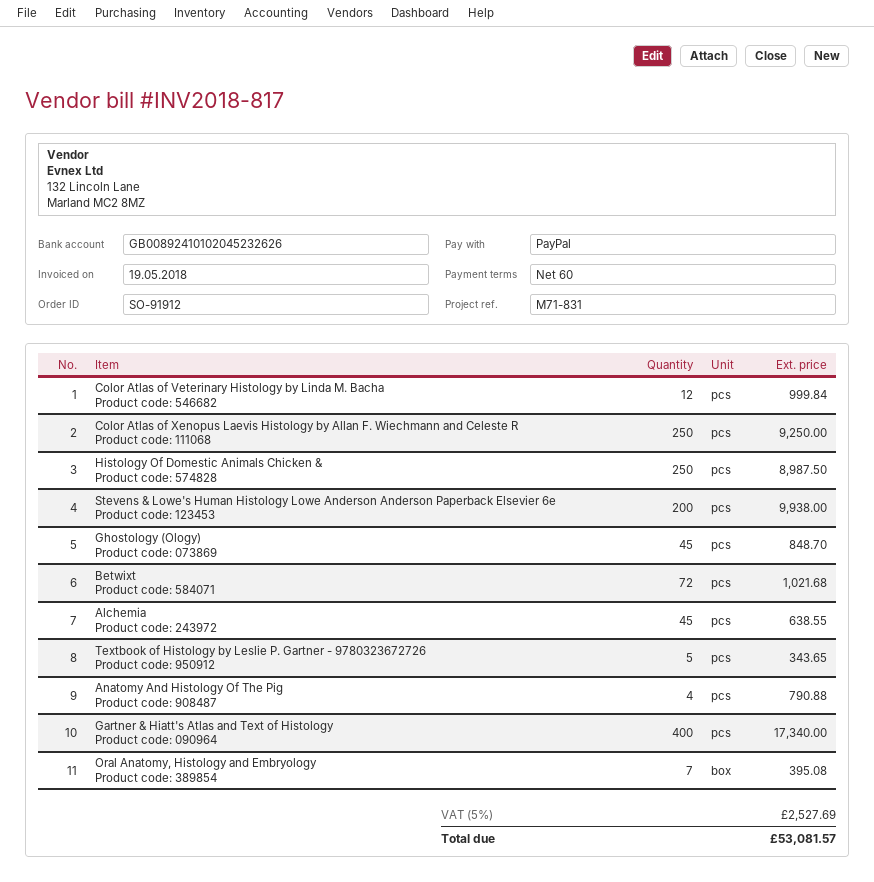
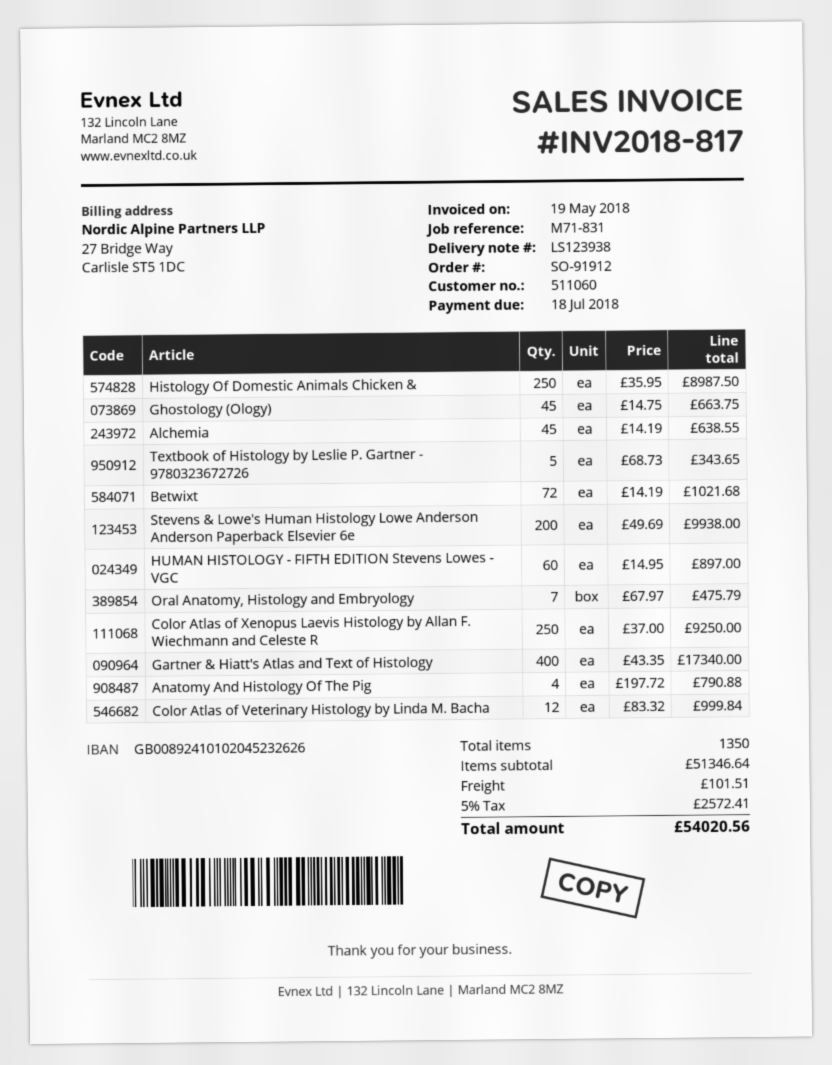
Ghostology (Ology): 45 for 848.70 -> 45 for 663.75
Oral Anatomy, Histology and Embryology: 7 for 395.08 -> 7 for 475.79
HUMAN HISTOLOGY - FIFTH EDITION Stevens Lowes - VGC: none -> 60 for 897.00
shipping: none -> 101.51
tax: 5% = 2527.69 -> 5% = 2572.41
total: 53081.57 -> 54020.56

